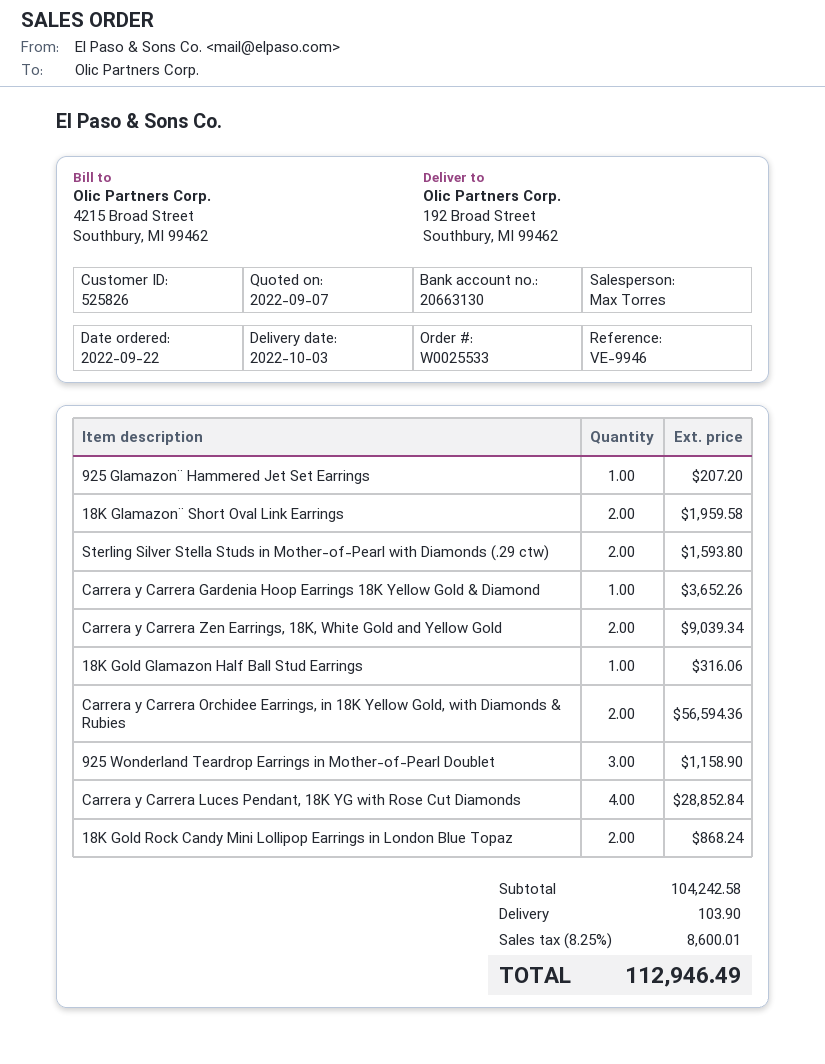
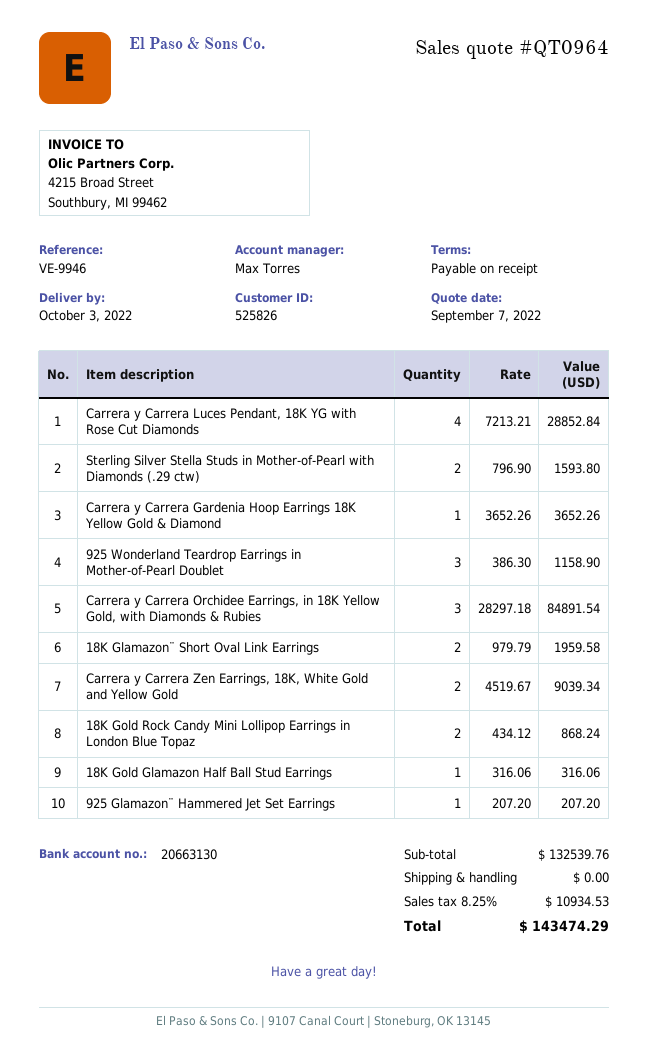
Carrera y Carrera Orchidee Earrings, in 18K Yellow Gold, with Diamonds & Rubies: 2 for 56594.36 -> 3 for 84891.54
subtotal: 104242.58 -> 132539.76
shipping: 103.90 -> 0.00
tax: 8.25% = 8600.01 -> 8.25% = 10934.53
total: 112946.49 -> 143474.29

